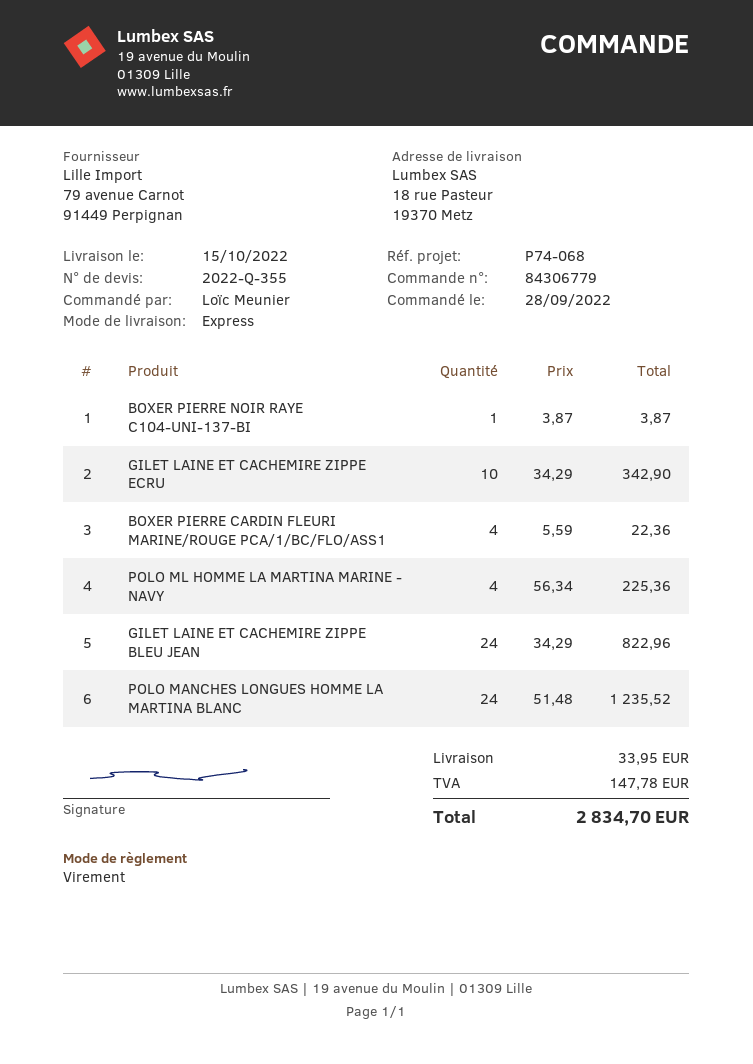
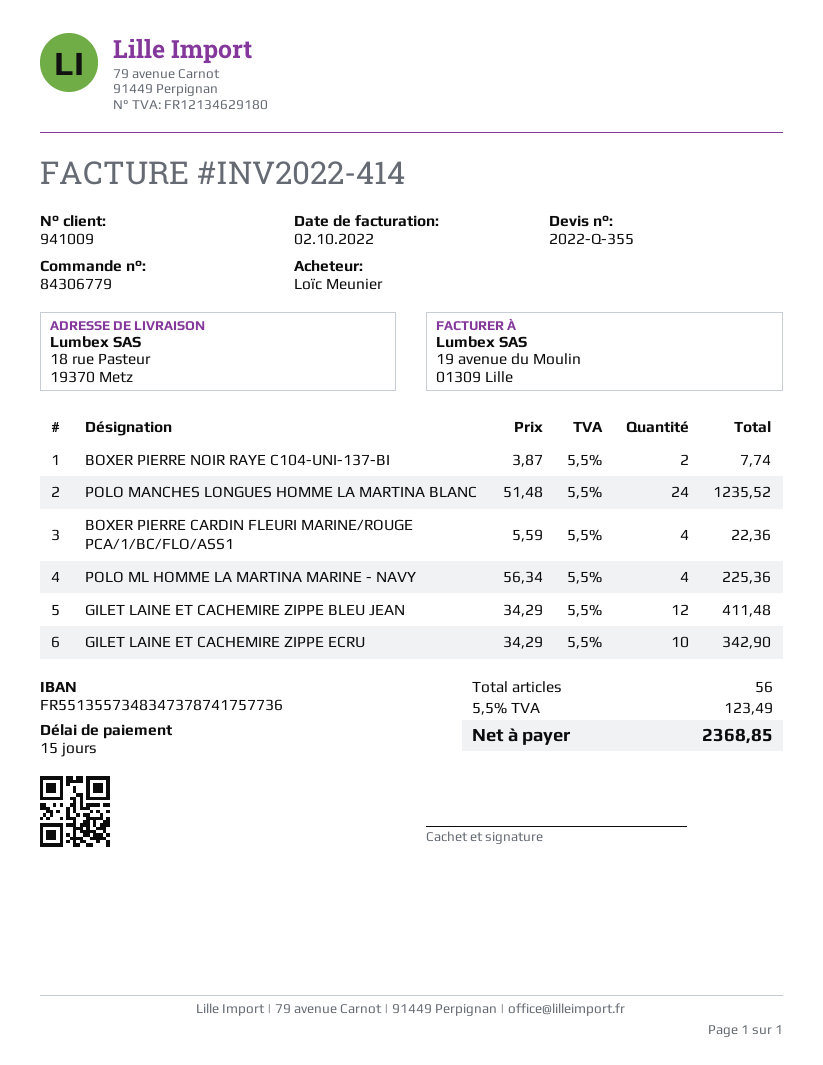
BOXER PIERRE NOIR RAYE C104-UNI-137-BI: 1 x 3.87 = 3.87 -> 2 x 3.87 = 7.74
GILET LAINE ET CACHEMIRE ZIPPE BLEU JEAN: 24 x 34.29 = 822.96 -> 12 x 34.29 = 411.48
shipping: 33.95 -> none
tax: 147.78 -> 123.49
total: 2834.70 -> 2368.85

